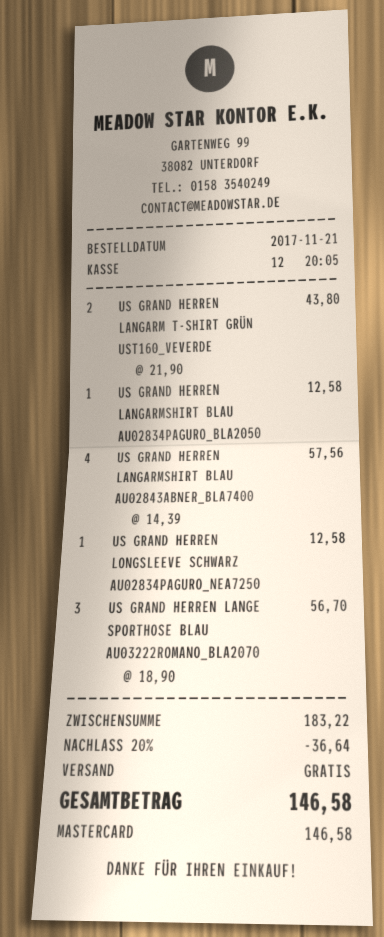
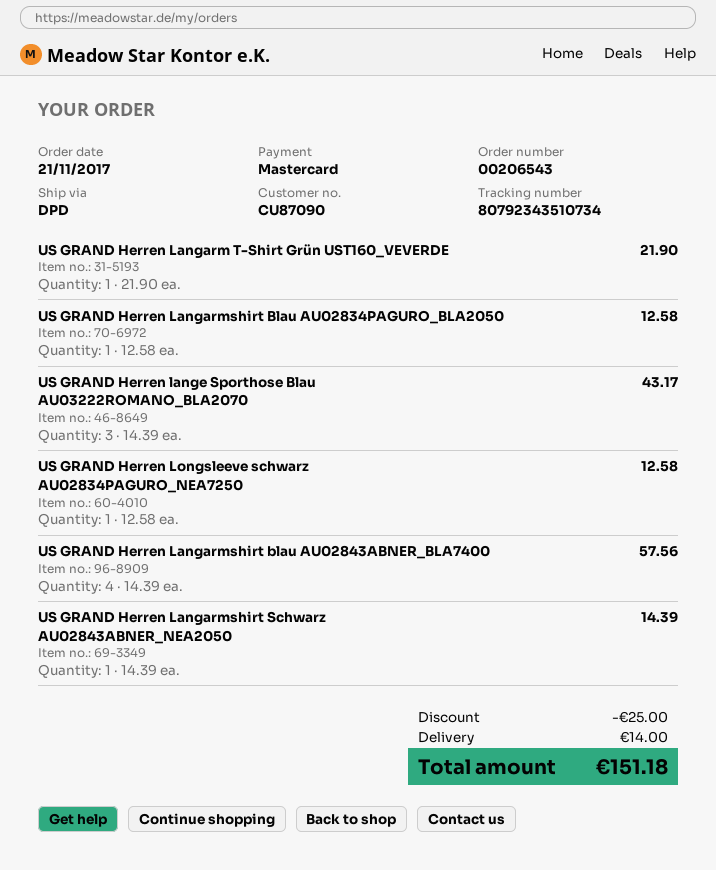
US GRAND HERREN LANGARM T-SHIRT GRÜN UST160_VEVERDE: 2 x 21.90 = 43.80 -> 1 x 21.90 = 21.90
US GRAND HERREN LANGE SPORTHOSE BLAU AU03222ROMANO_BLA2070: 3 x 18.90 = 56.70 -> 3 x 14.39 = 43.17
US GRAND Herren Langarmshirt Schwarz AU02843ABNER_NEA2050: none -> 1 x 14.39 = 14.39
discount: 36.64 -> 25.00
shipping: 0.00 -> 14.00
total: 146.58 -> 151.18

